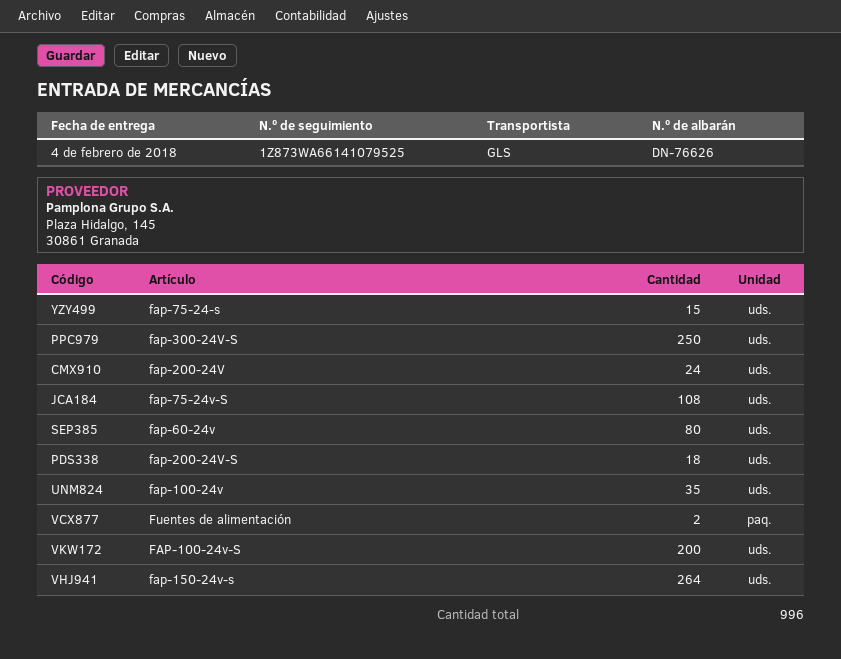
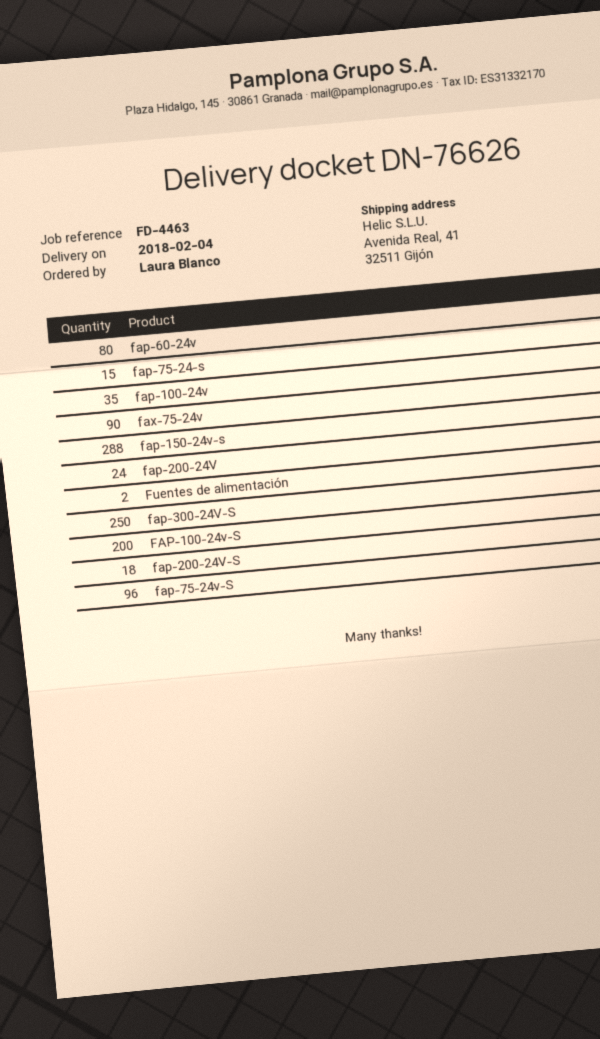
fap-75-24v-S: 108 -> 96
fap-150-24v-s: 264 -> 288
fax-75-24v: none -> 90

